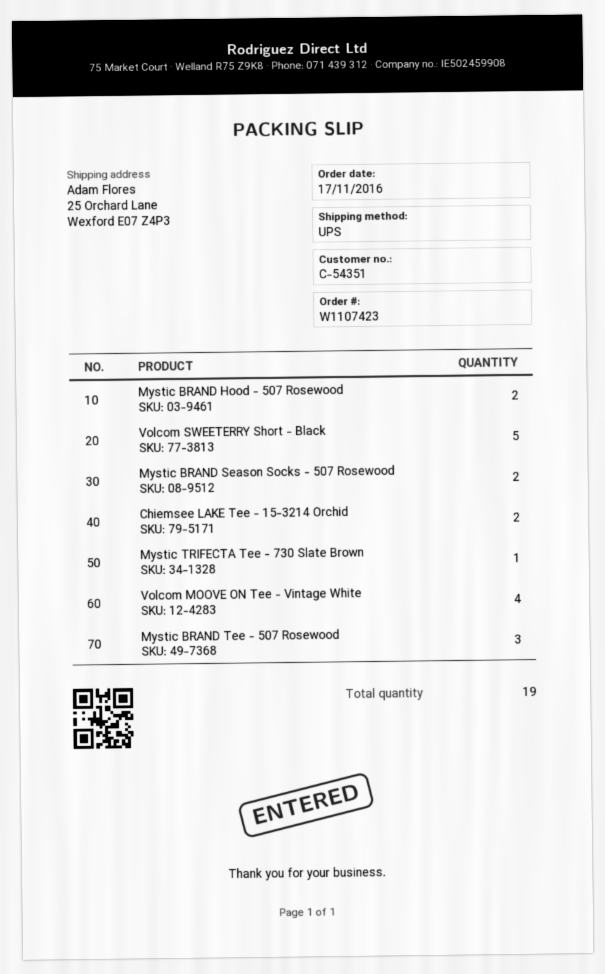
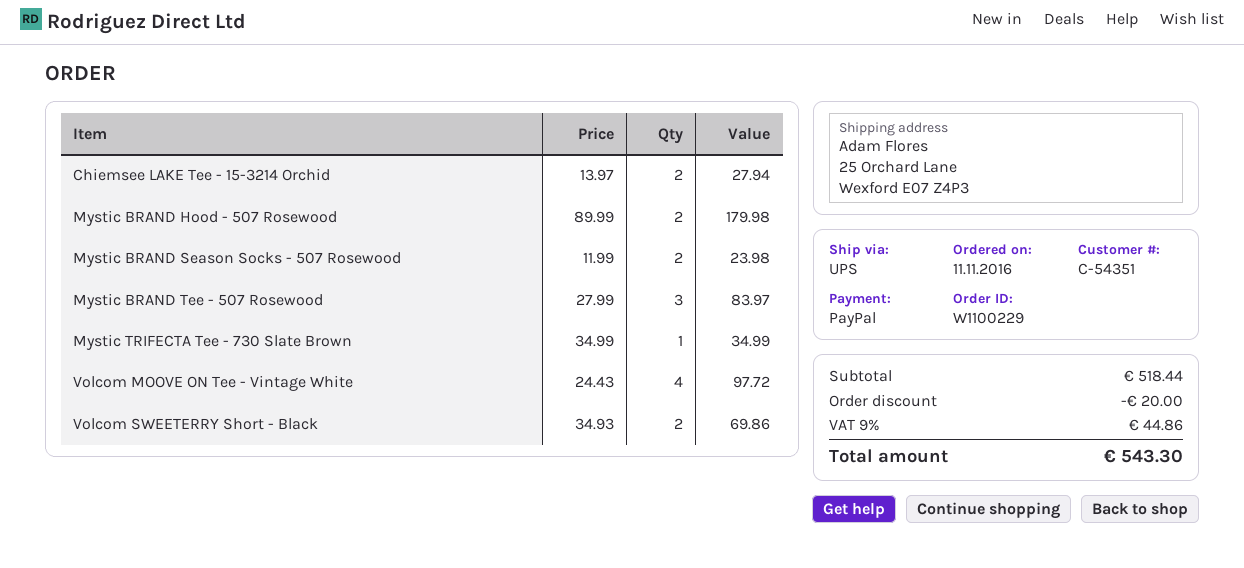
order number: W1107423 -> W1100229
order date: 2016-11-17 -> 2016-11-11
Volcom SWEETERRY Short - Black: 5 -> 2

